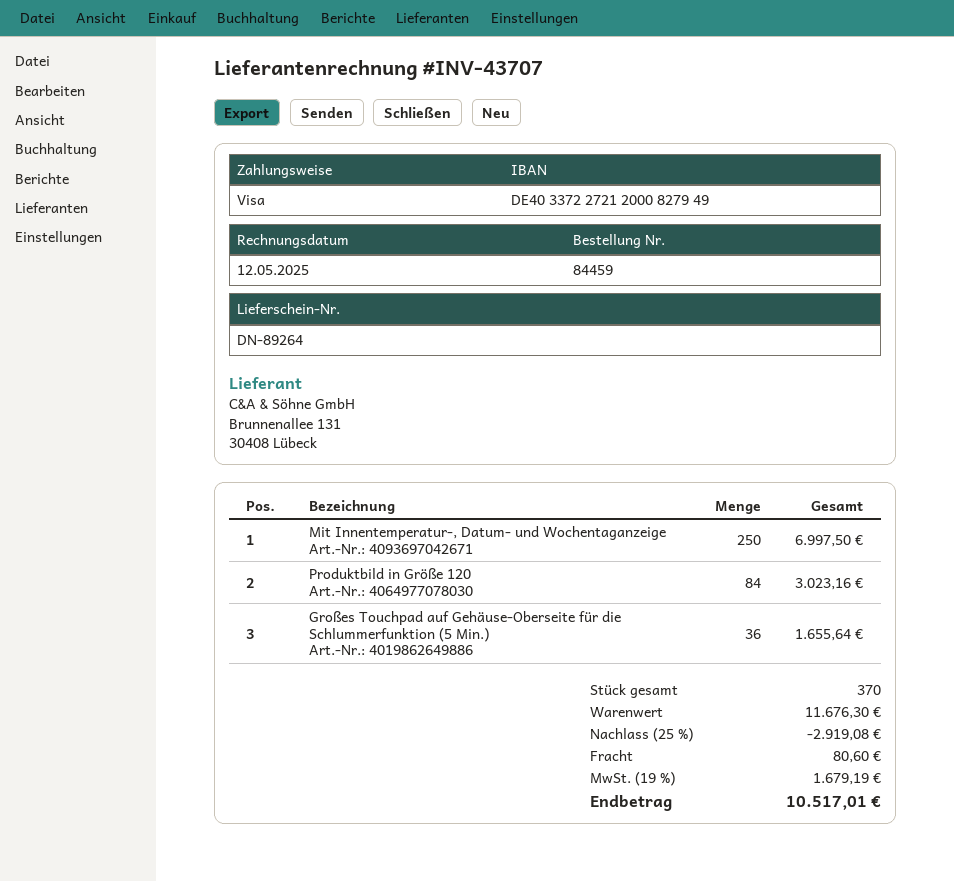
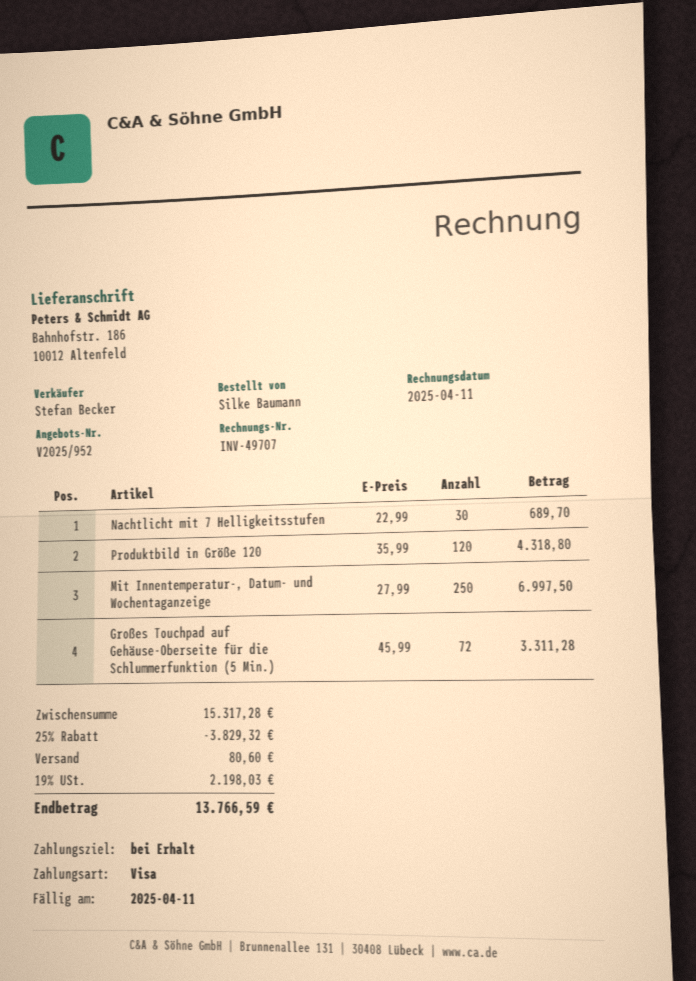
invoice number: INV-43707 -> INV-49707
invoice date: 2025-05-12 -> 2025-04-11
Produktbild in Größe 120: 84 for 3023.16 -> 120 for 4318.80
Großes Touchpad auf Gehäuse-Oberseite für die Schlummerfunktion (5 Min.): 36 for 1655.64 -> 72 for 3311.28
Nachtlicht mit 7 Helligkeitsstufen: none -> 30 for 689.70
subtotal: 11676.30 -> 15317.28
discount: 25% = 2919.08 -> 25% = 3829.32
tax: 19% = 1679.19 -> 19% = 2198.03
total: 10517.01 -> 13766.59

